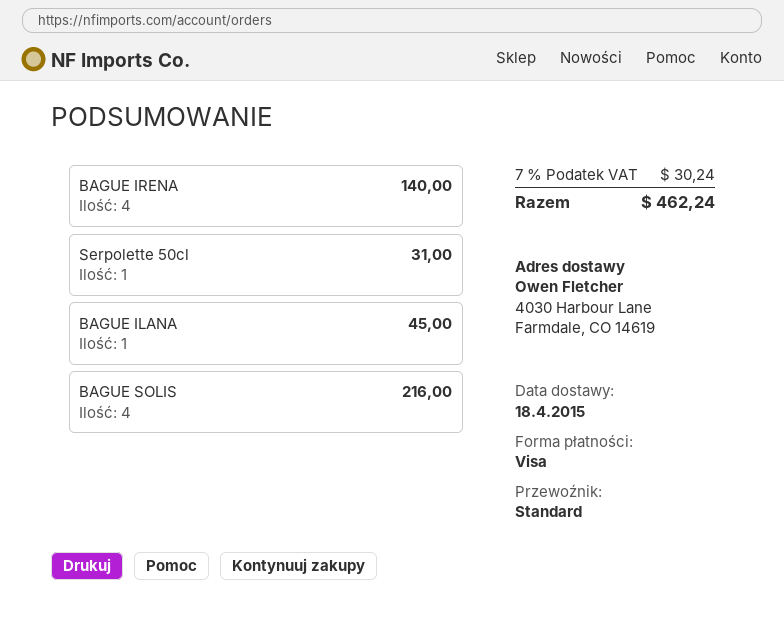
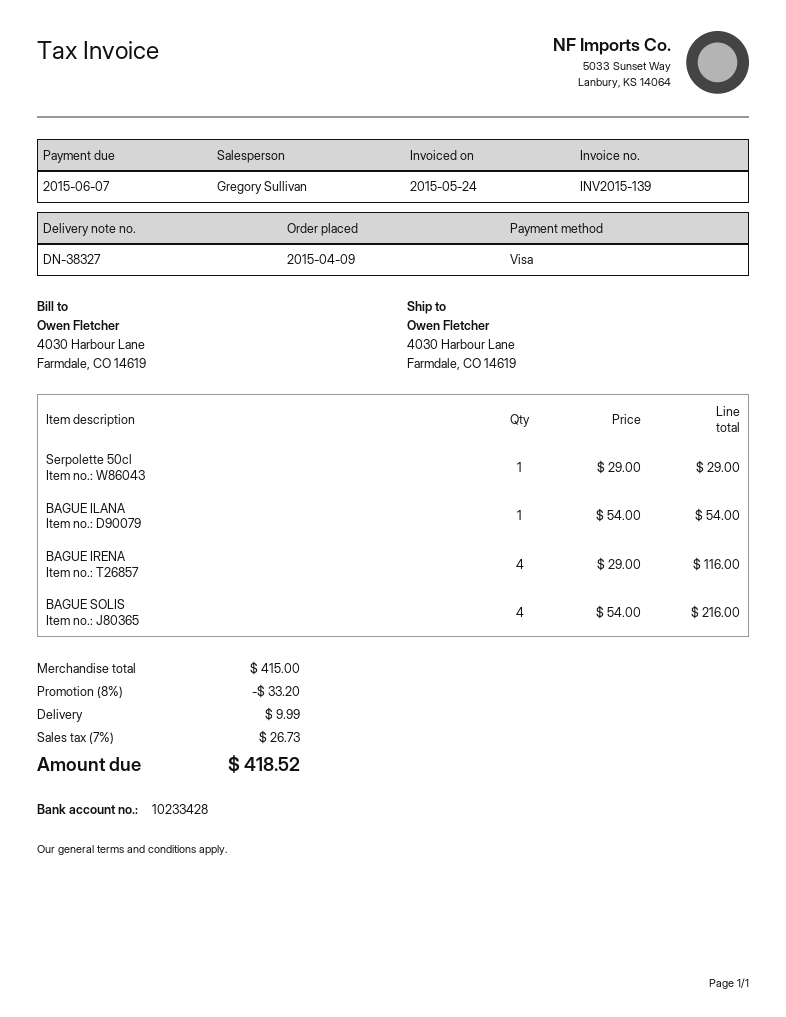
BAGUE IRENA: 4 for 140.00 -> 4 for 116.00
Serpolette 50cl: 1 for 31.00 -> 1 for 29.00
BAGUE ILANA: 1 for 45.00 -> 1 for 54.00
discount: none -> 8% = 33.20
shipping: none -> 9.99
tax: 7% = 30.24 -> 7% = 26.73
total: 462.24 -> 418.52

